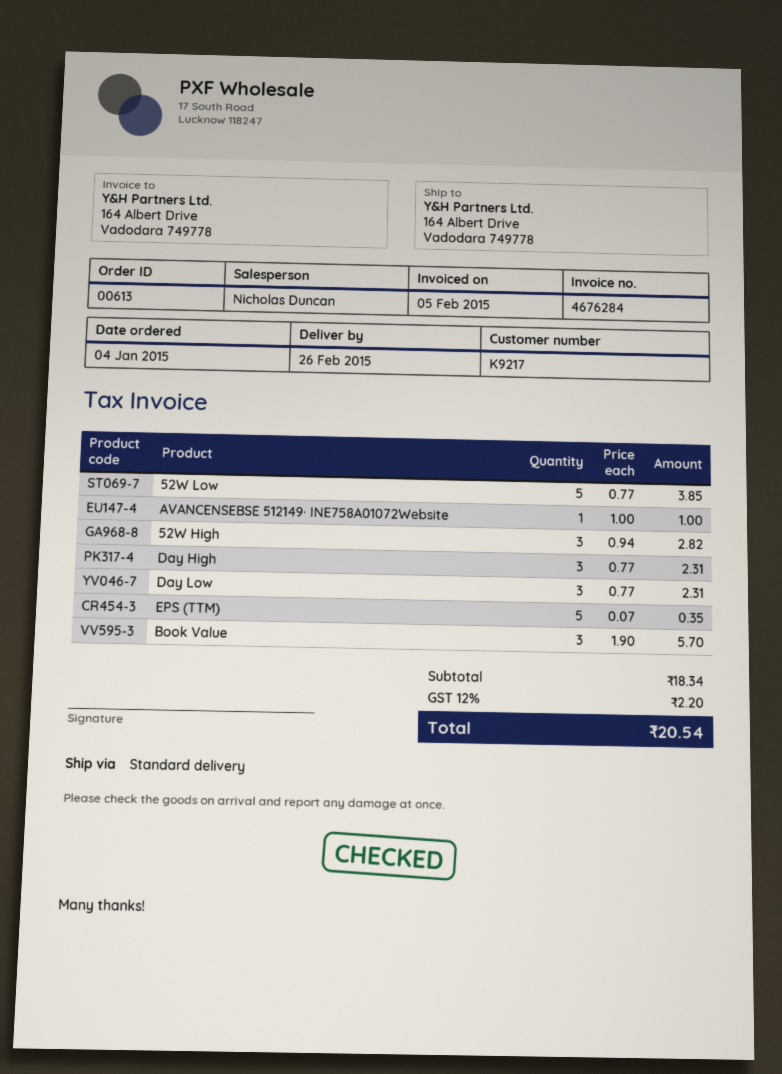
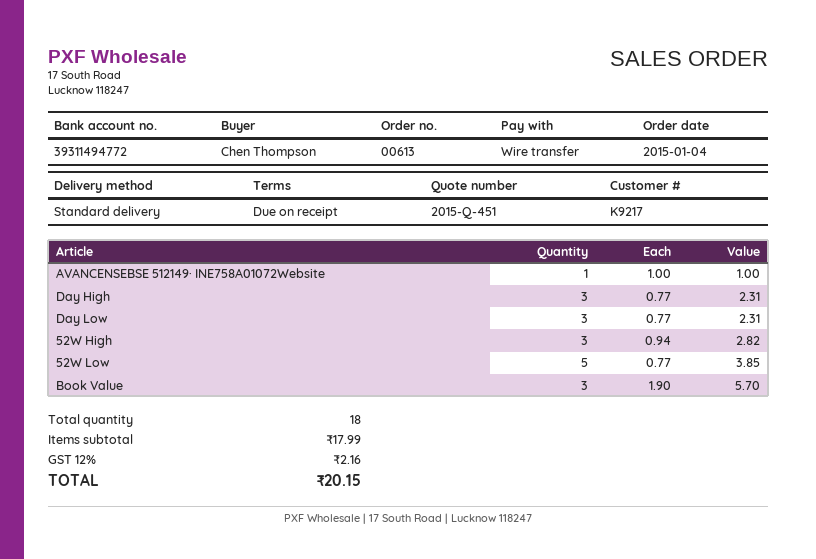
EPS (TTM): 5 x 0.07 = 0.35 -> none
subtotal: 18.34 -> 17.99
tax: 12% = 2.20 -> 12% = 2.16
total: 20.54 -> 20.15

